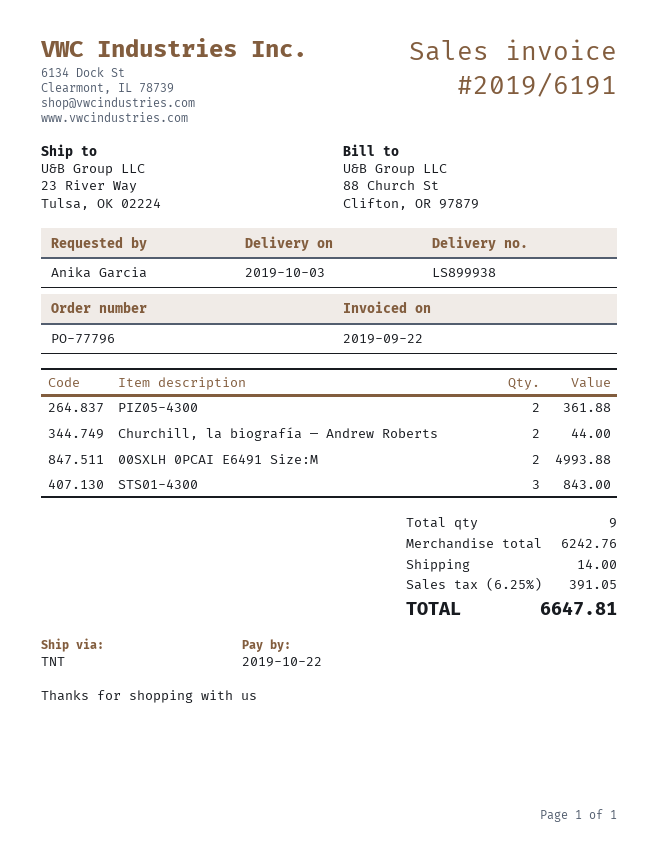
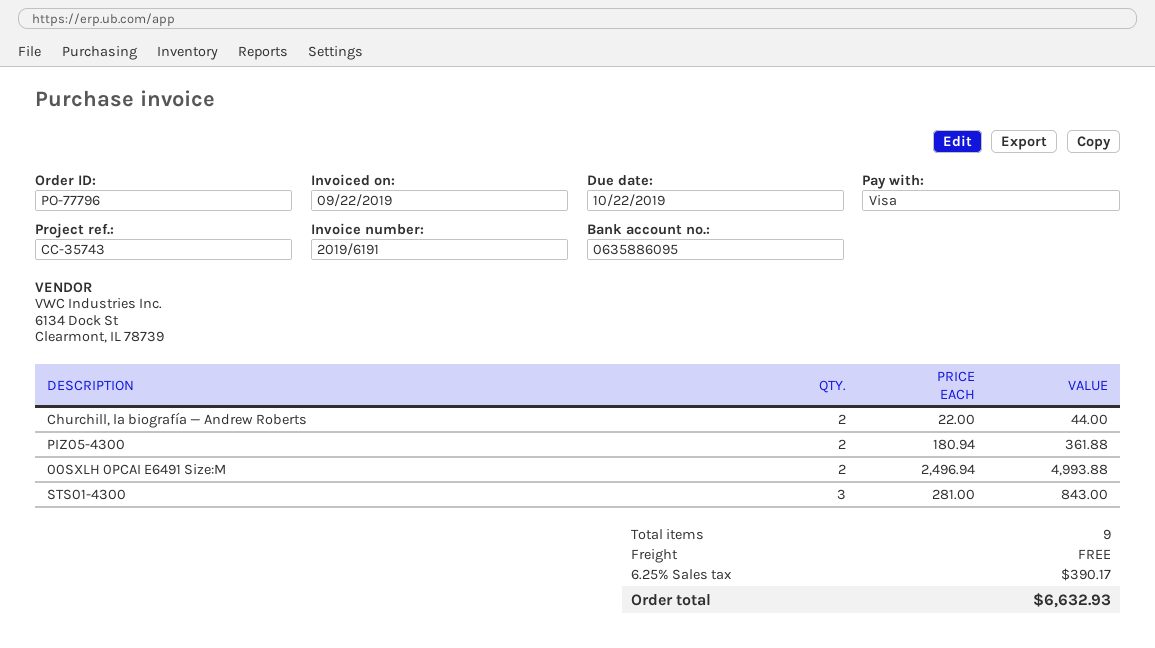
shipping: 14.00 -> 0.00
tax: 6.25% = 391.05 -> 6.25% = 390.17
total: 6647.81 -> 6632.93

